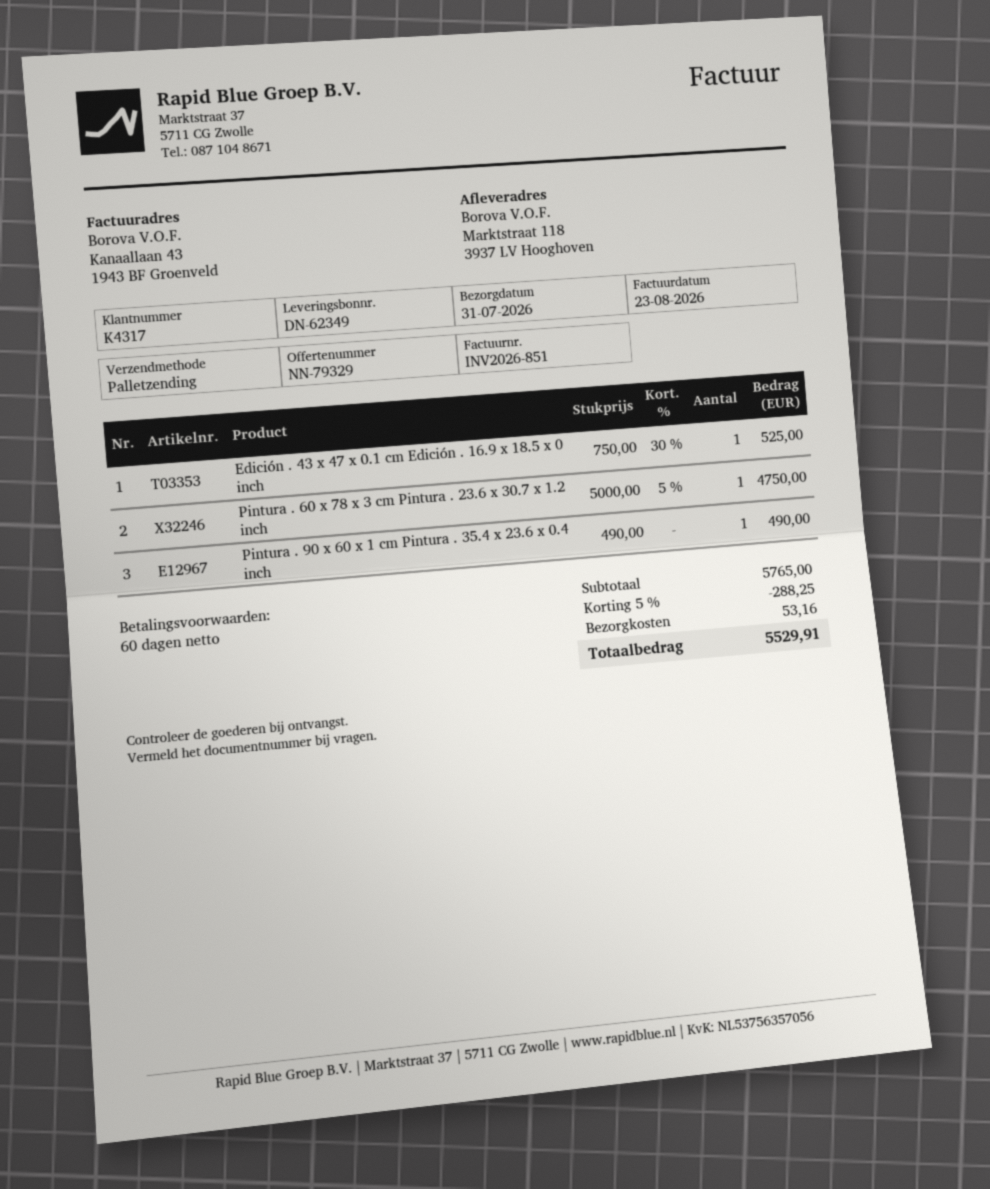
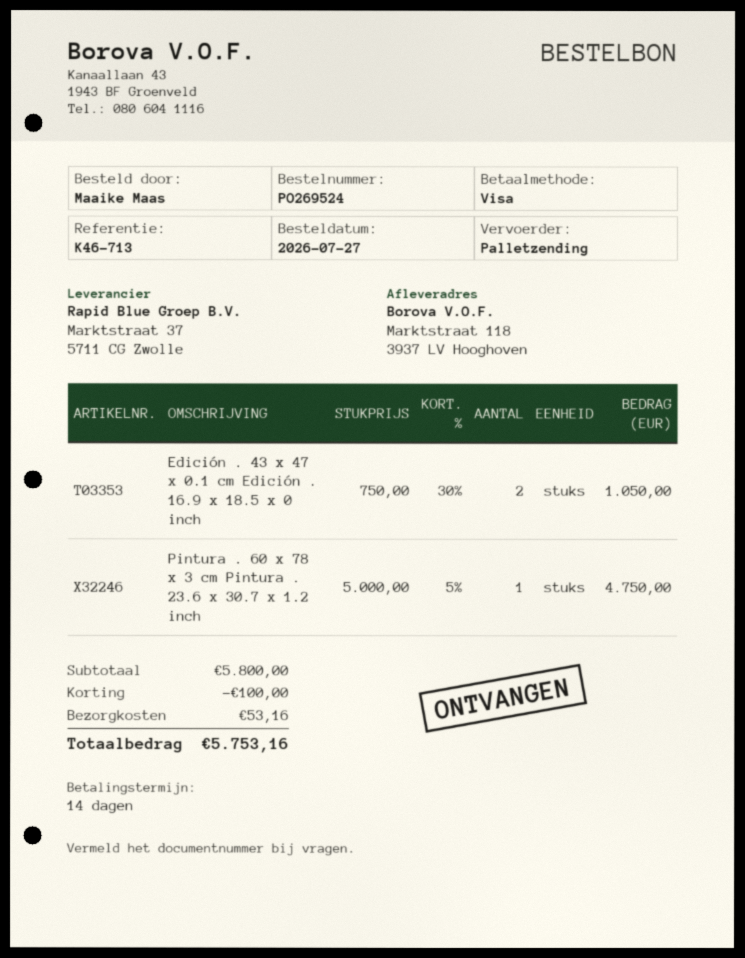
payment terms: 60 days -> 14 days
Edición . 43 x 47 x 0.1 cm Edición . 16.9 x 18.5 x 0 inch: 1 x 750.00 - 30% = 525.00 -> 2 x 750.00 - 30% = 1050.00
Pintura . 90 x 60 x 1 cm Pintura . 35.4 x 23.6 x 0.4 inch: 1 x 490.00 = 490.00 -> none
subtotal: 5765.00 -> 5800.00
discount: 288.25 -> 100.00
total: 5529.91 -> 5753.16

